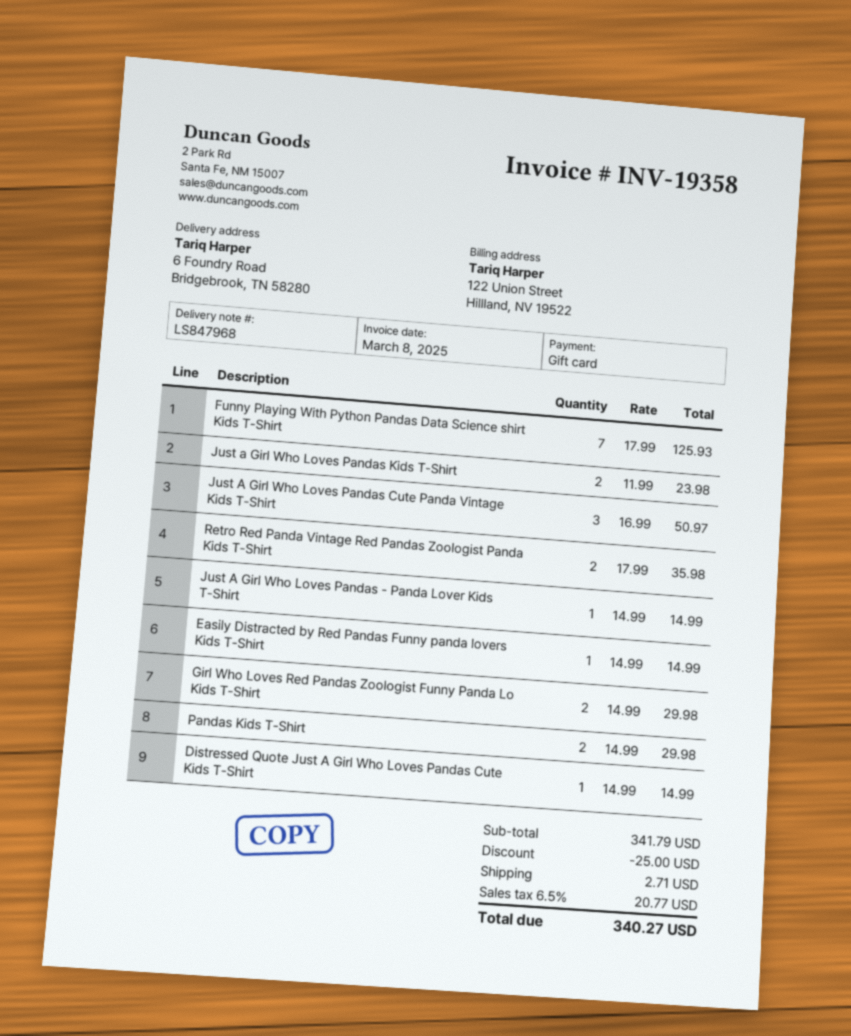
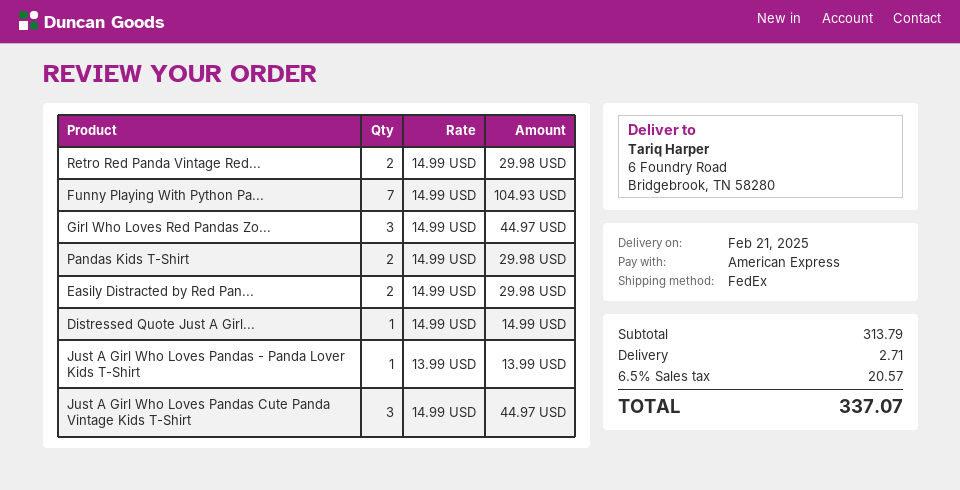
payment method: gift card -> American Express
Funny Playing With Python Pandas Data Science shirt Kids T-Shirt: 7 x 17.99 = 125.93 -> 7 x 14.99 = 104.93
Just a Girl Who Loves Pandas Kids T-Shirt: 2 x 11.99 = 23.98 -> none
Just A Girl Who Loves Pandas Cute Panda Vintage Kids T-Shirt: 3 x 16.99 = 50.97 -> 3 x 14.99 = 44.97
Retro Red Panda Vintage Red Pandas Zoologist Panda Kids T-Shirt: 2 x 17.99 = 35.98 -> 2 x 14.99 = 29.98
Just A Girl Who Loves Pandas - Panda Lover Kids T-Shirt: 1 x 14.99 = 14.99 -> 1 x 13.99 = 13.99
Easily Distracted by Red Pandas Funny panda lovers Kids T-Shirt: 1 x 14.99 = 14.99 -> 2 x 14.99 = 29.98
Girl Who Loves Red Pandas Zoologist Funny Panda Lo Kids T-Shirt: 2 x 14.99 = 29.98 -> 3 x 14.99 = 44.97
subtotal: 341.79 -> 313.79
discount: 25.00 -> none
tax: 6.5% = 20.77 -> 6.5% = 20.57
total: 340.27 -> 337.07

